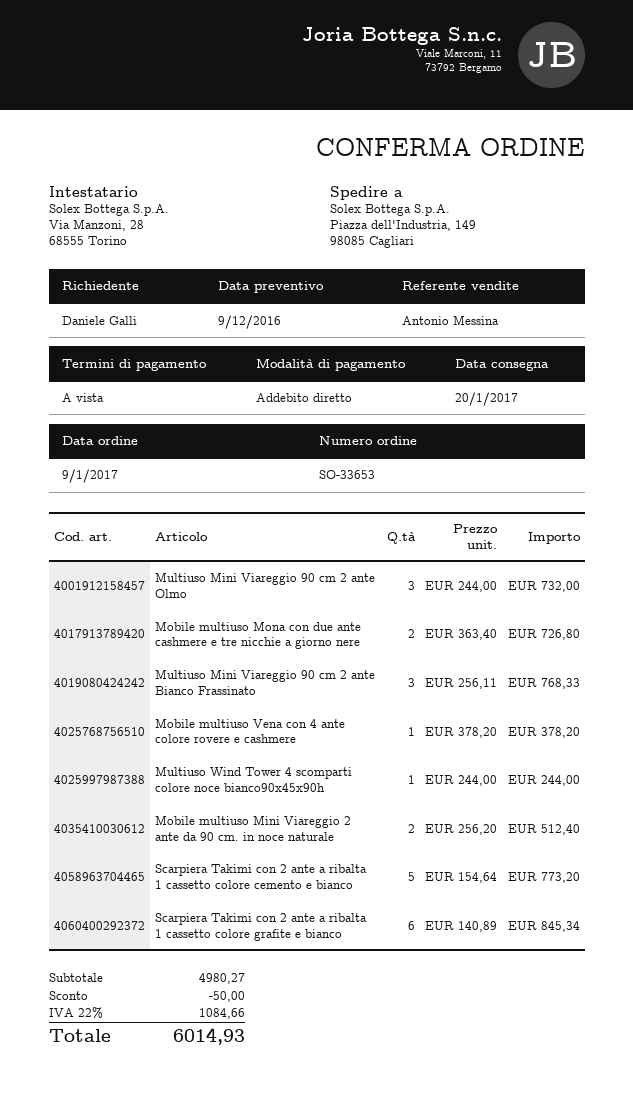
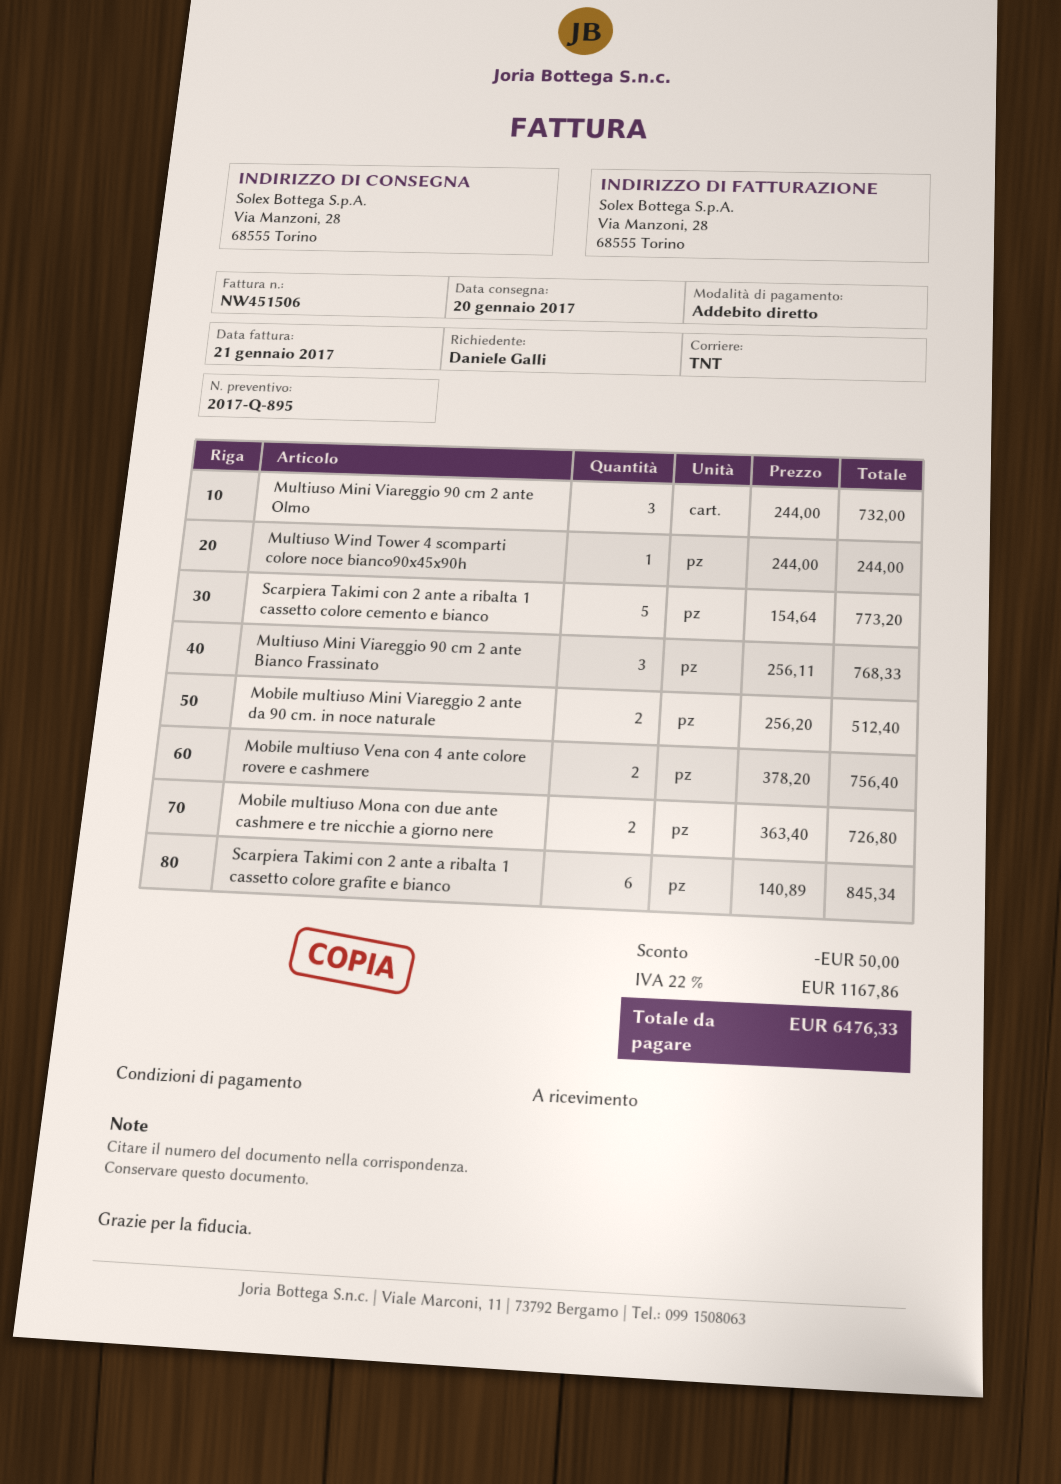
ship to: Piazza dell'Industria, 149, 98085 Cagliari -> Via Manzoni, 28, 68555 Torino
Mobile multiuso Vena con 4 ante colore rovere e cashmere: 1 x 378.20 = 378.20 -> 2 x 378.20 = 756.40
tax: 22% = 1084.66 -> 22% = 1167.86
total: 6014.93 -> 6476.33

